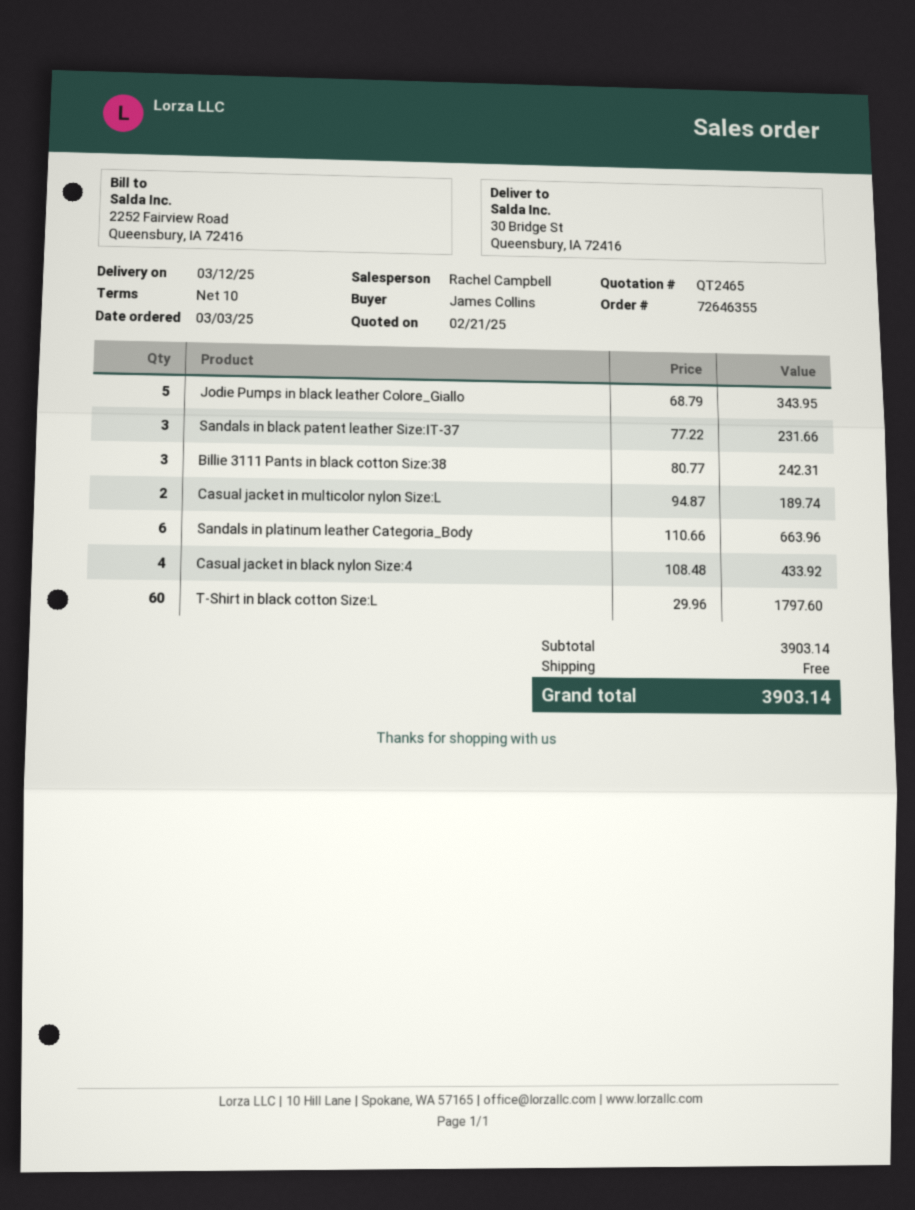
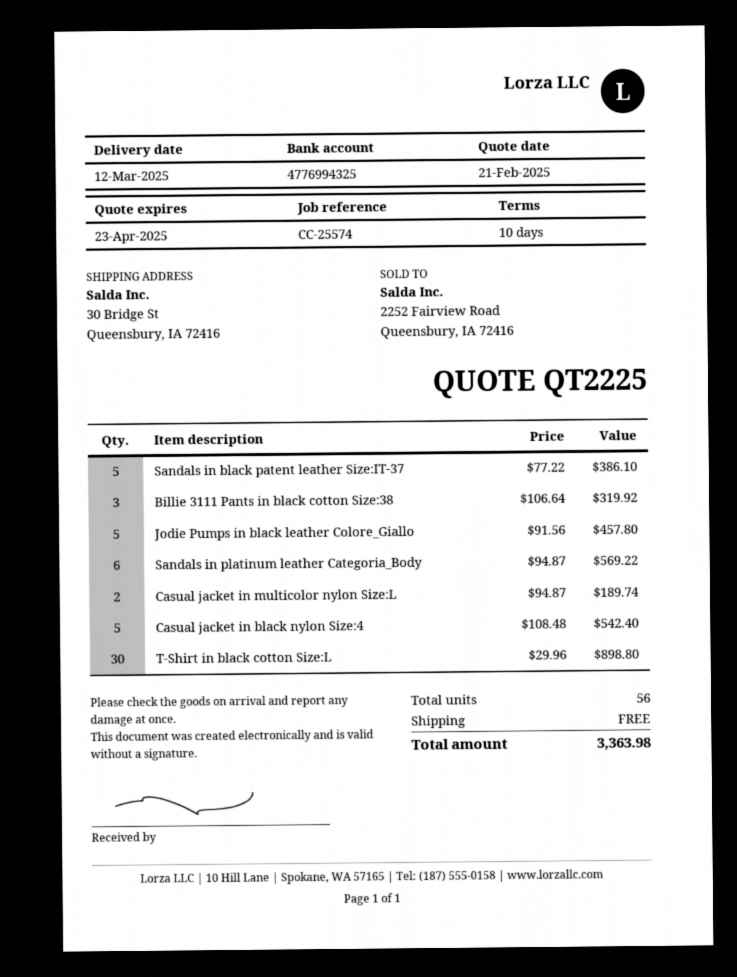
quote number: QT2465 -> QT2225
Jodie Pumps in black leather Colore_Giallo: 5 x 68.79 = 343.95 -> 5 x 91.56 = 457.80
Sandals in black patent leather Size:IT-37: 3 x 77.22 = 231.66 -> 5 x 77.22 = 386.10
Billie 3111 Pants in black cotton Size:38: 3 x 80.77 = 242.31 -> 3 x 106.64 = 319.92
Sandals in platinum leather Categoria_Body: 6 x 110.66 = 663.96 -> 6 x 94.87 = 569.22
Casual jacket in black nylon Size:4: 4 x 108.48 = 433.92 -> 5 x 108.48 = 542.40
T-Shirt in black cotton Size:L: 60 x 29.96 = 1797.60 -> 30 x 29.96 = 898.80
total: 3903.14 -> 3363.98

